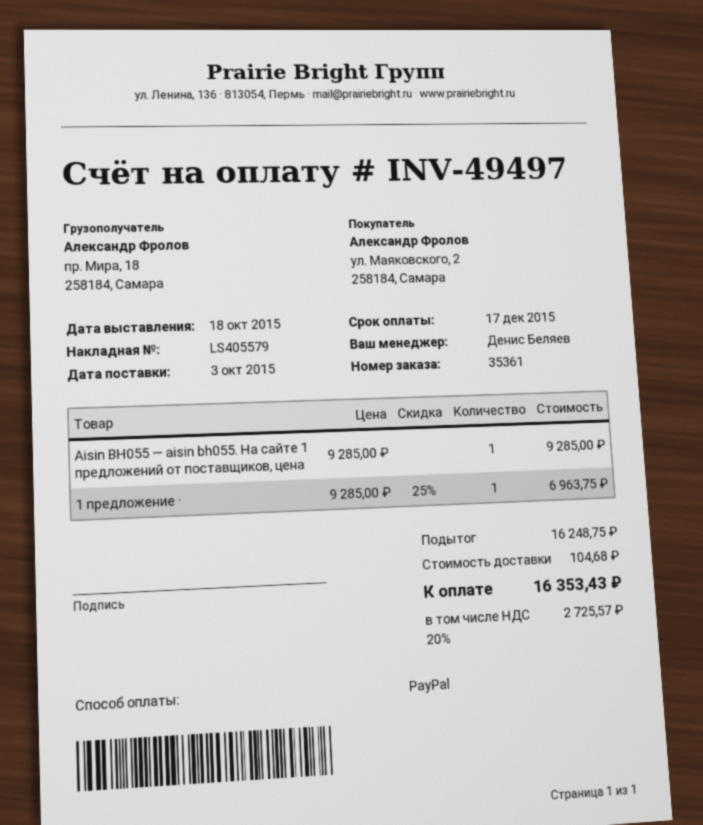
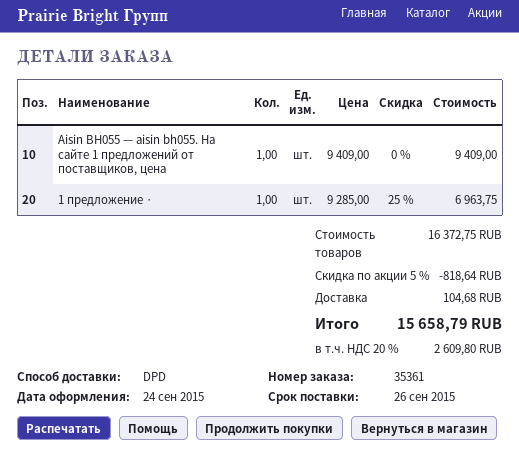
delivery date: 2015-10-03 -> 2015-09-26
Aisin BH055 — aisin bh055. На сайте 1 предложений от поставщиков, цена: 1 x 9285.00 = 9285.00 -> 1 x 9409.00 = 9409.00
subtotal: 16248.75 -> 16372.75
discount: none -> 5% = 818.64
tax: 20% = 2725.57 -> 20% = 2609.80
total: 16353.43 -> 15658.79

